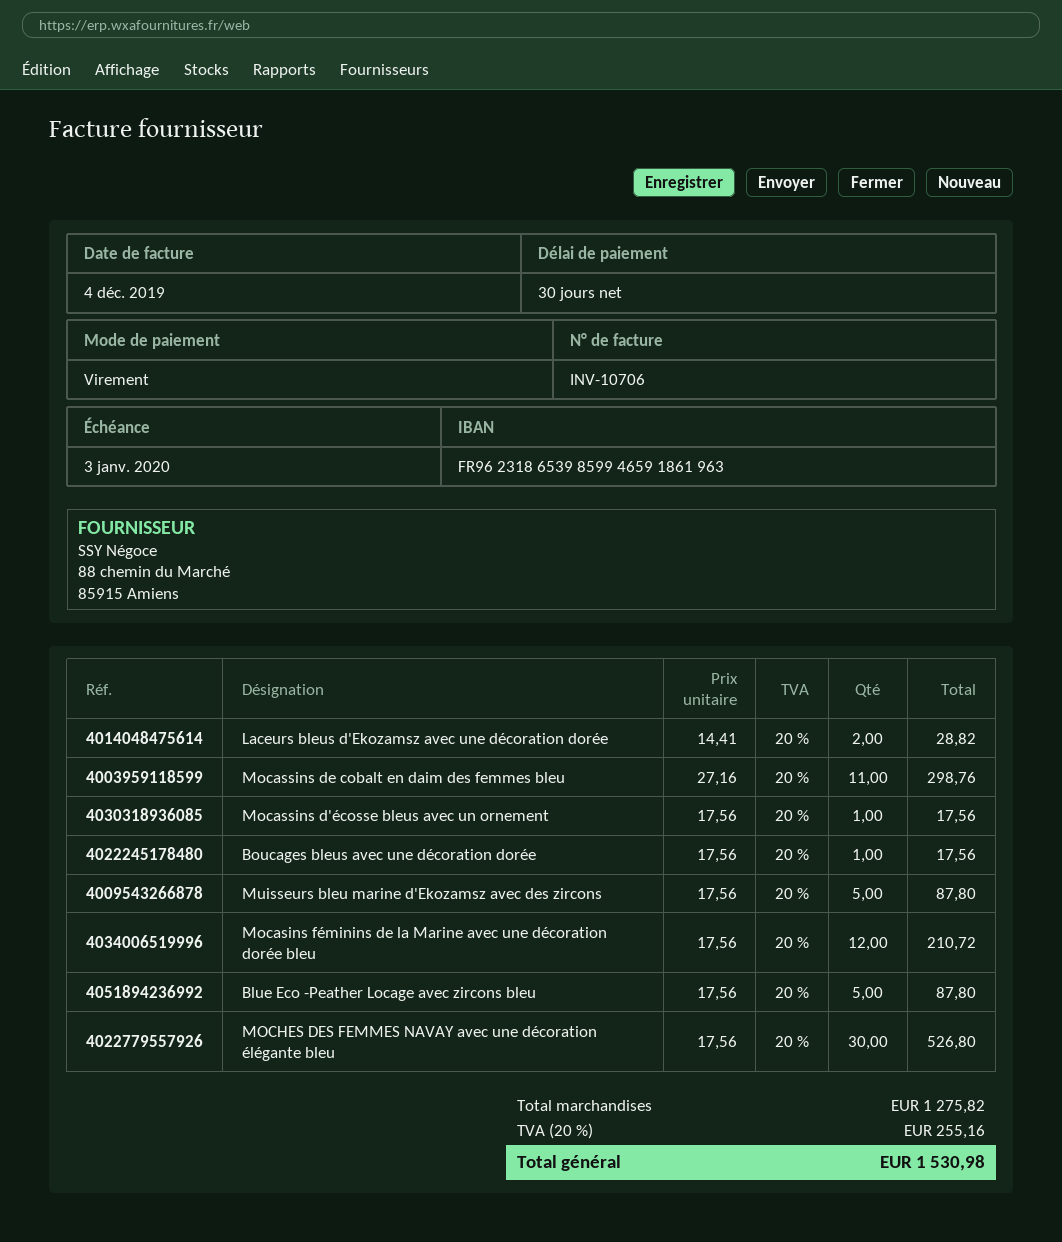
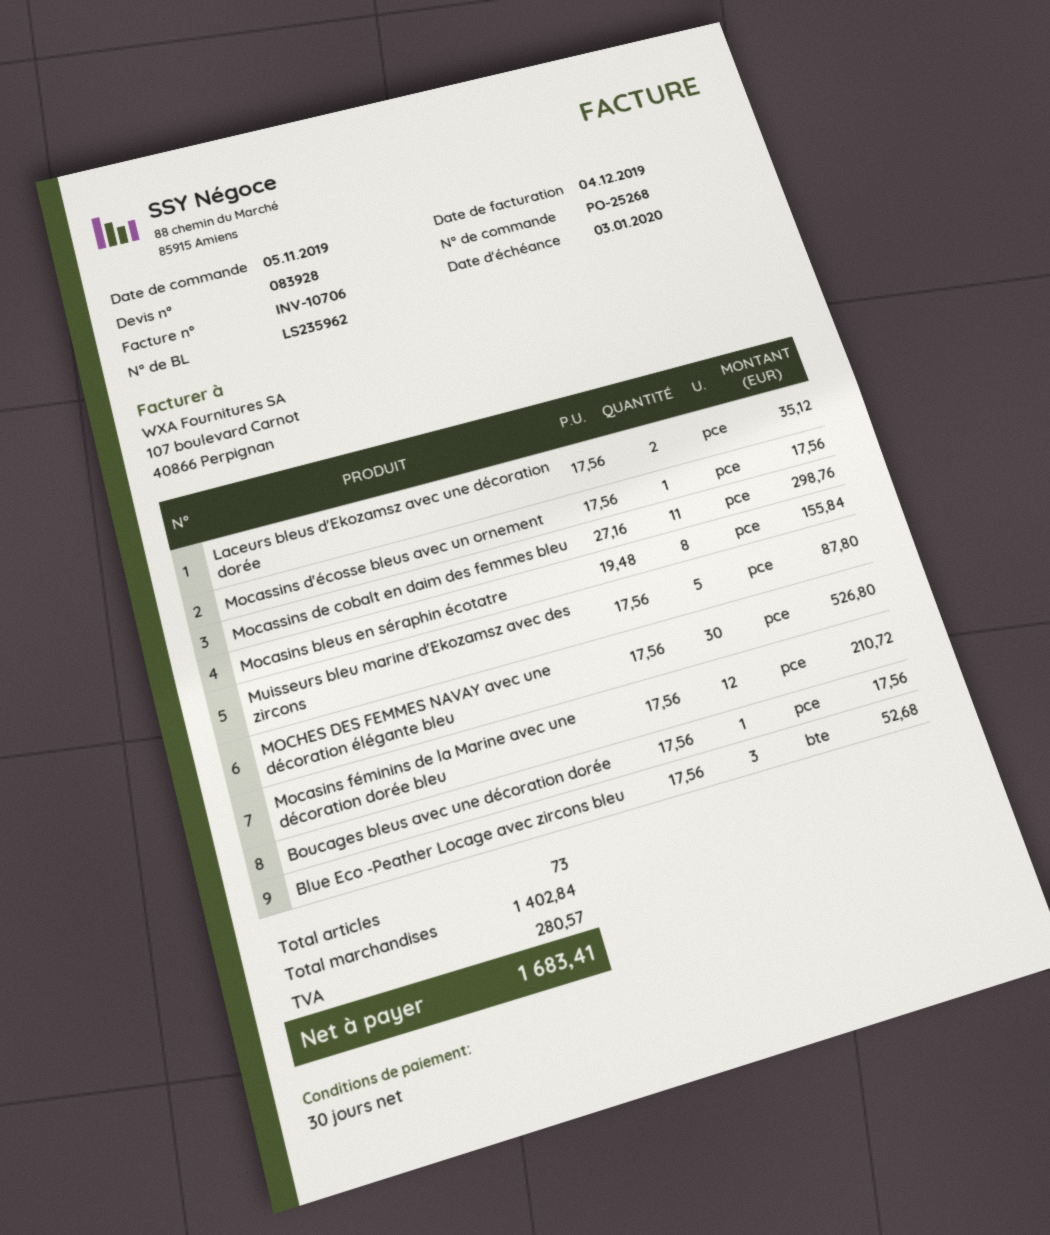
Laceurs bleus d'Ekozamsz avec une décoration dorée: 2 x 14.41 = 28.82 -> 2 x 17.56 = 35.12
Blue Eco -Peather Locage avec zircons bleu: 5 x 17.56 = 87.80 -> 3 x 17.56 = 52.68
Mocasins bleus en séraphin écotatre: none -> 8 x 19.48 = 155.84
subtotal: 1275.82 -> 1402.84
tax: 255.16 -> 280.57
total: 1530.98 -> 1683.41

